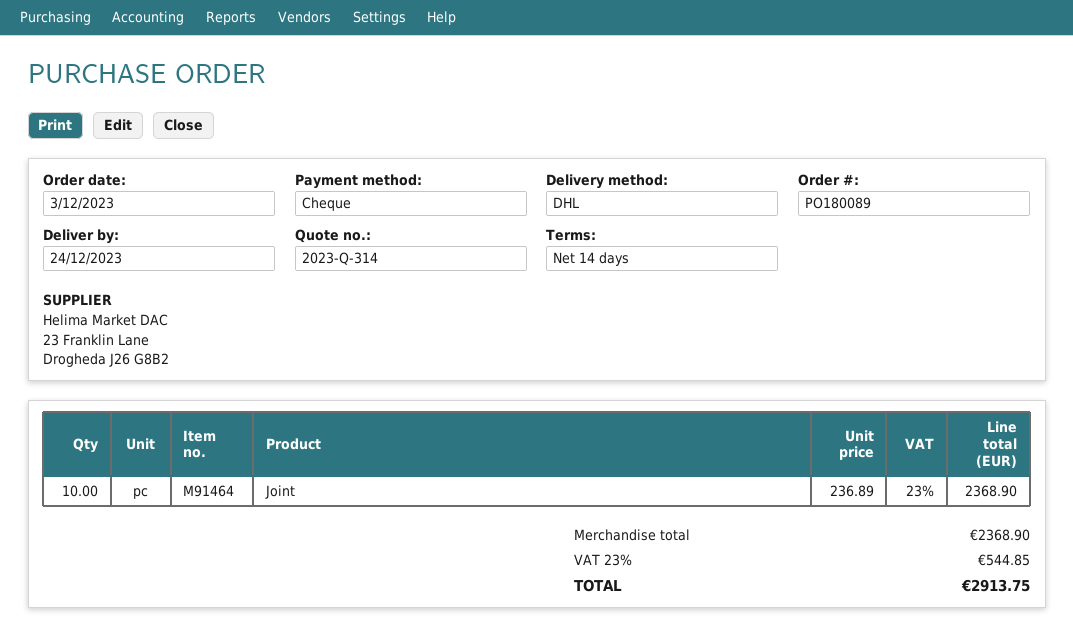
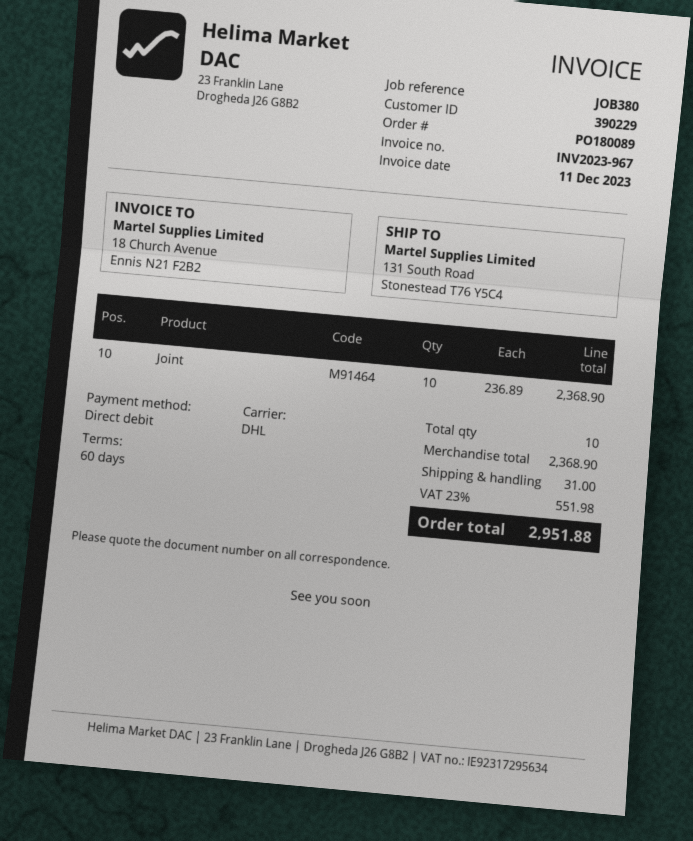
payment terms: 14 days -> 60 days
payment method: cheque -> direct debit
shipping: none -> 31.00
tax: 23% = 544.85 -> 23% = 551.98
total: 2913.75 -> 2951.88

